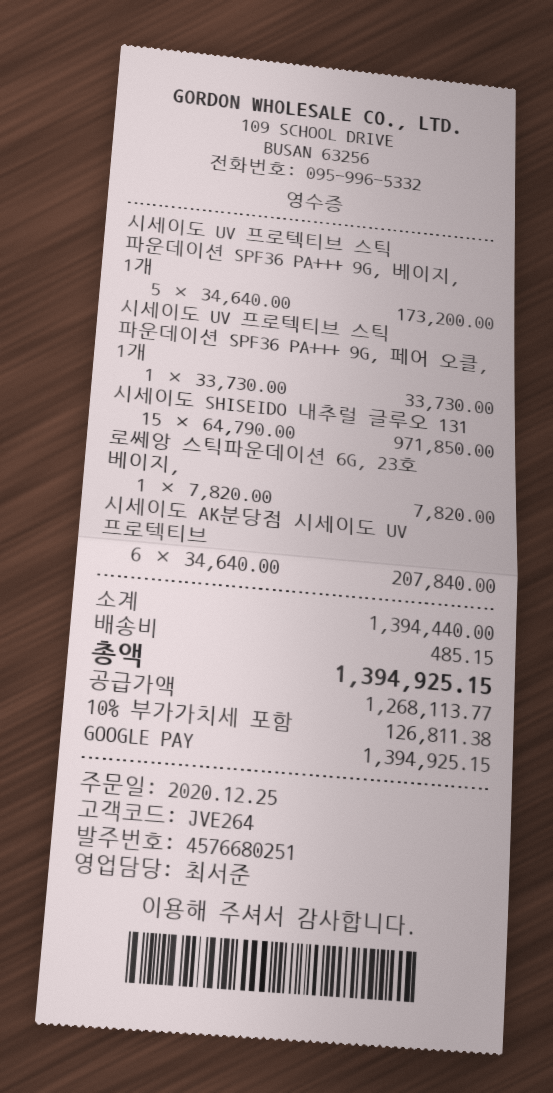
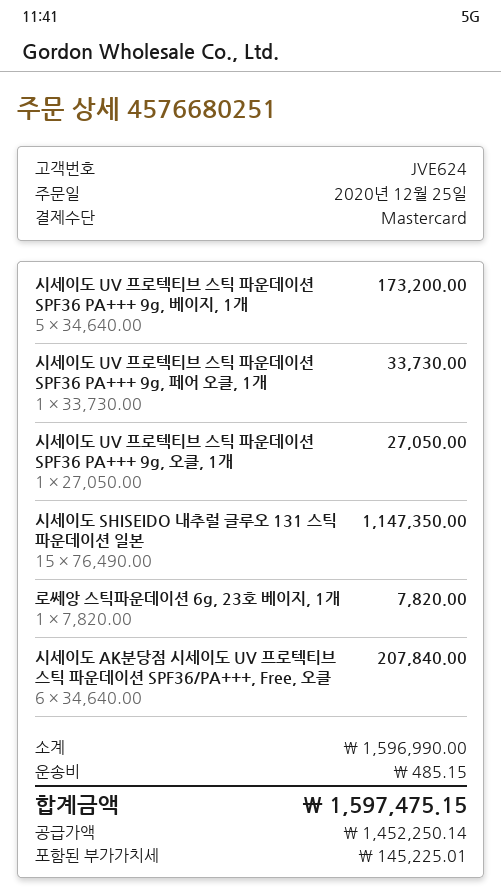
customer number: JVE264 -> JVE624
payment method: Google Pay -> Mastercard
시세이도 SHISEIDO 내추럴 글루오 131: 15 x 64790.00 = 971850.00 -> 15 x 76490.00 = 1147350.00
시세이도 UV 프로텍티브 스틱 파운데이션 SPF36 PA+++ 9g, 오클, 1개: none -> 1 x 27050.00 = 27050.00
subtotal: 1394440.00 -> 1596990.00
net: 1268113.77 -> 1452250.14
tax: 126811.38 -> 145225.01
total: 1394925.15 -> 1597475.15

